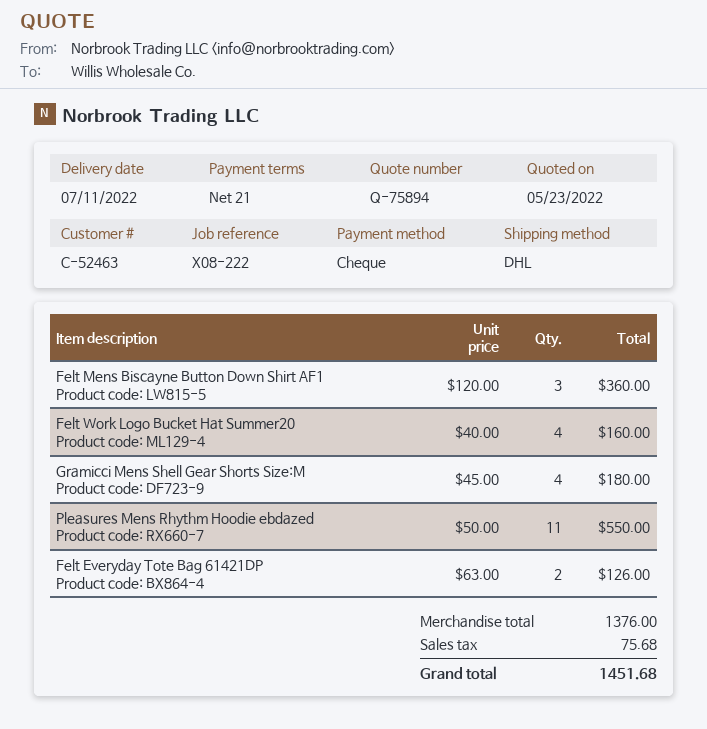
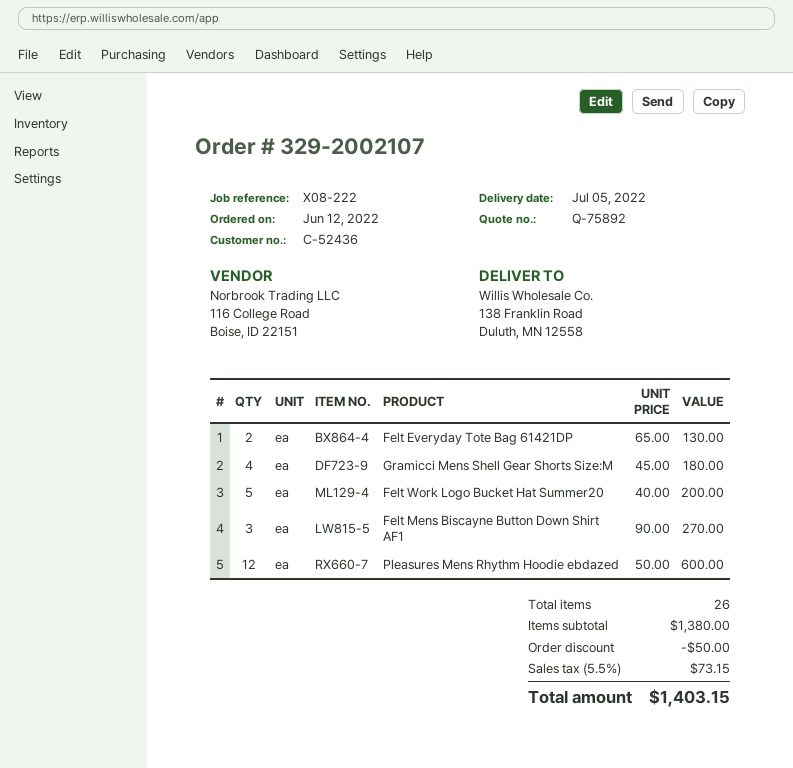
quote number: Q-75894 -> Q-75892
delivery date: 2022-07-11 -> 2022-07-05
customer number: C-52463 -> C-52436
Felt Mens Biscayne Button Down Shirt AF1: 3 x 120.00 = 360.00 -> 3 x 90.00 = 270.00
Felt Work Logo Bucket Hat Summer20: 4 x 40.00 = 160.00 -> 5 x 40.00 = 200.00
Pleasures Mens Rhythm Hoodie ebdazed: 11 x 50.00 = 550.00 -> 12 x 50.00 = 600.00
Felt Everyday Tote Bag 61421DP: 2 x 63.00 = 126.00 -> 2 x 65.00 = 130.00
subtotal: 1376.00 -> 1380.00
discount: none -> 50.00
tax: 75.68 -> 73.15
total: 1451.68 -> 1403.15

